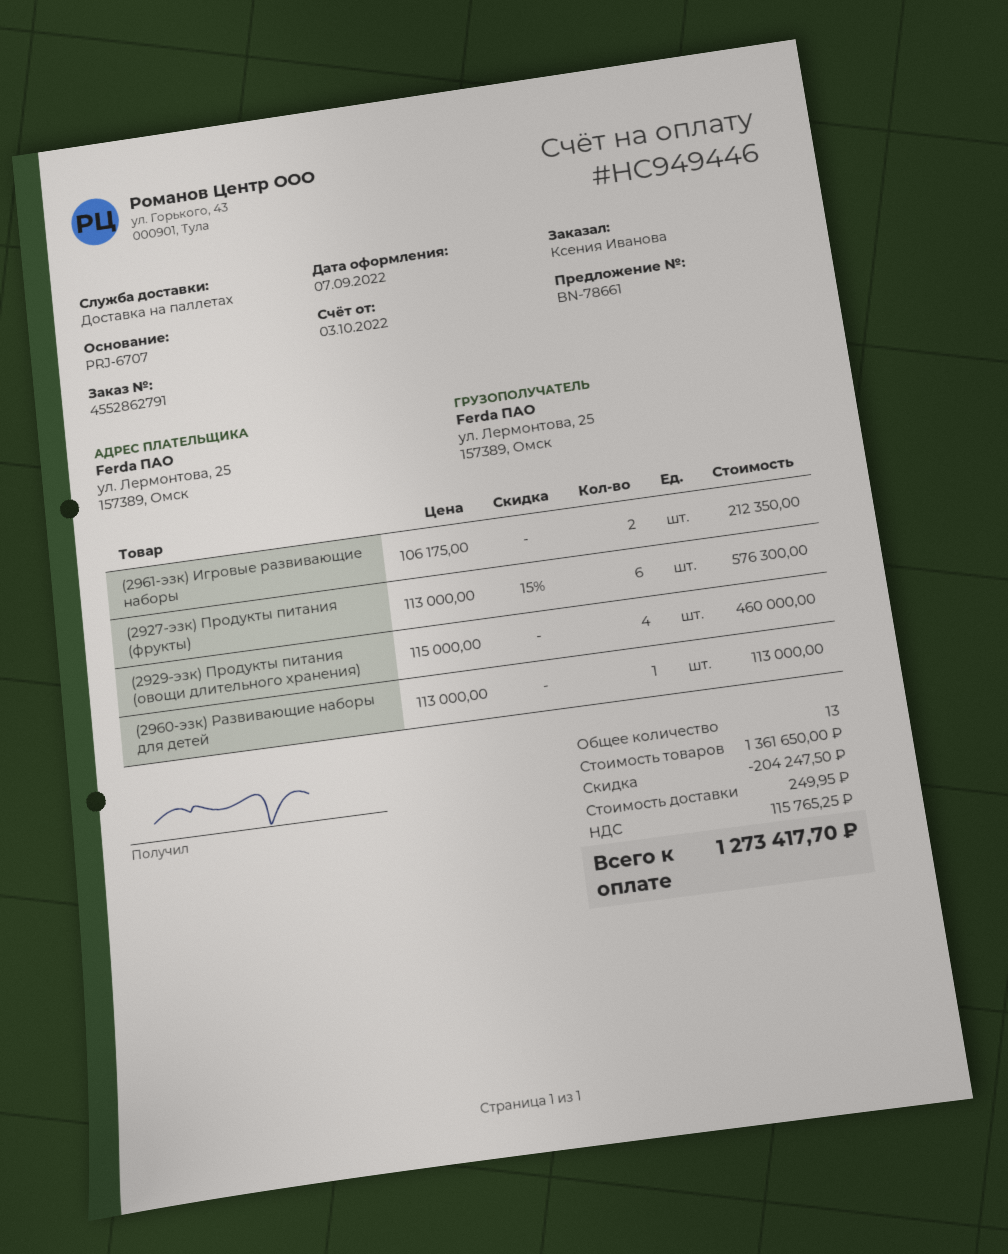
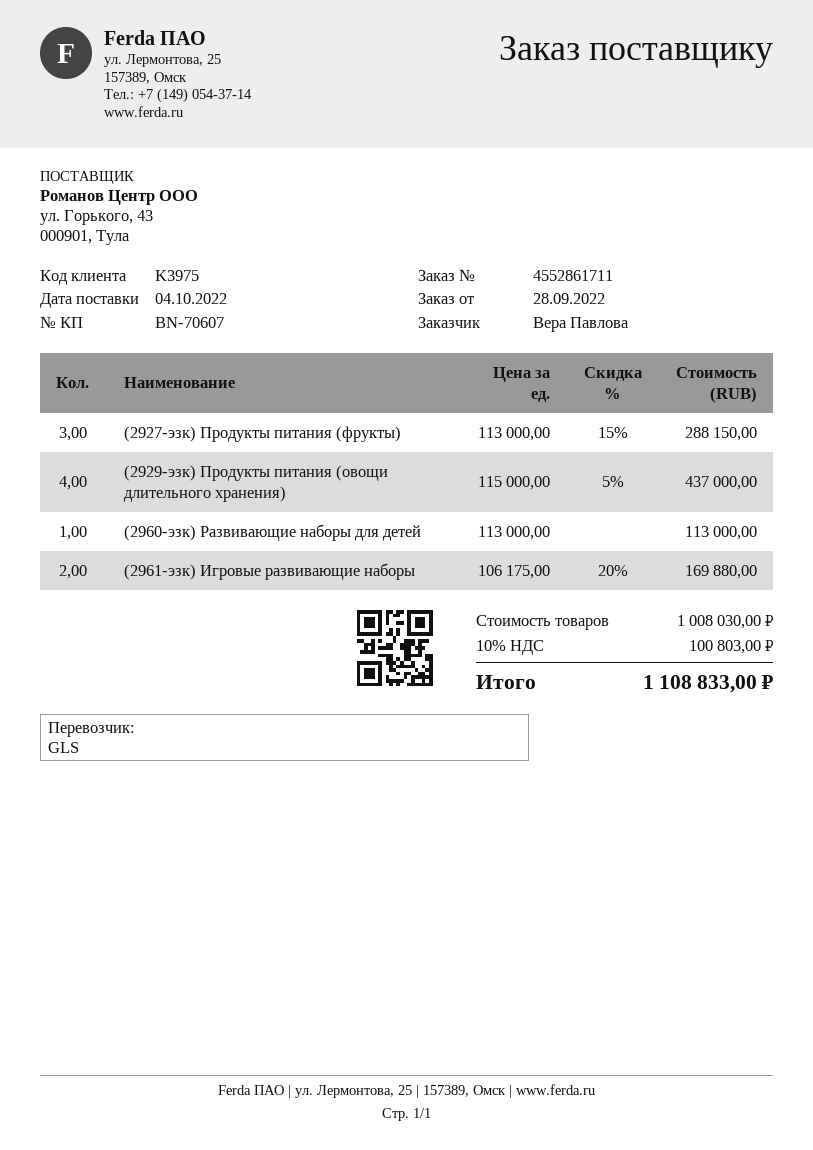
quote number: BN-78661 -> BN-70607
order number: 4552862791 -> 4552861711
order date: 2022-09-07 -> 2022-09-28
ordered by: Ксения Иванова -> Вера Павлова
shipping method: pallet freight -> GLS
(2961-эзк) Игровые развивающие наборы: 2 x 106175.00 = 212350.00 -> 2 x 106175.00 - 20% = 169880.00
(2927-эзк) Продукты питания (фрукты): 6 x 113000.00 - 15% = 576300.00 -> 3 x 113000.00 - 15% = 288150.00
(2929-эзк) Продукты питания (овощи длительного хранения): 4 x 115000.00 = 460000.00 -> 4 x 115000.00 - 5% = 437000.00
subtotal: 1361650.00 -> 1008030.00
discount: 204247.50 -> none
shipping: 249.95 -> none
tax: 115765.25 -> 100803.00
total: 1273417.70 -> 1108833.00

